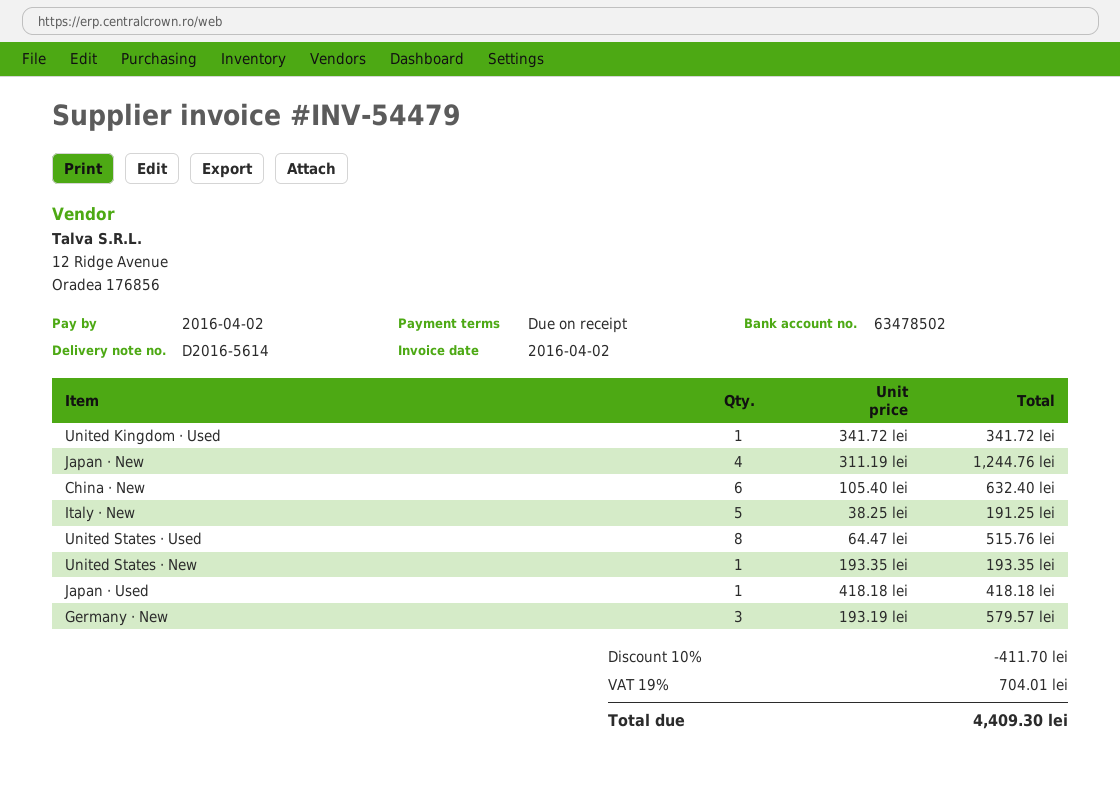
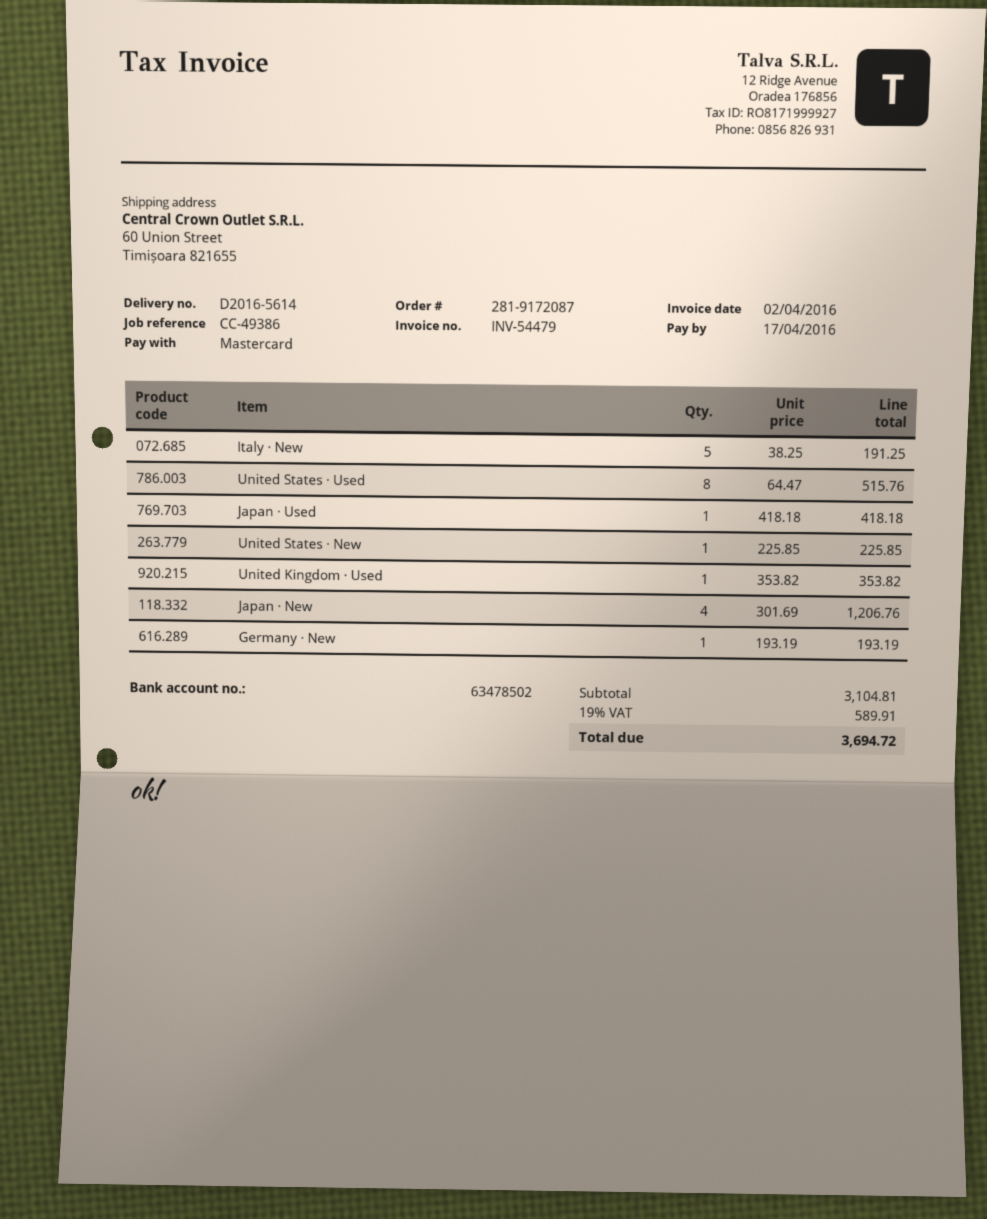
due date: 2016-04-02 -> 2016-04-17
United Kingdom · Used: 1 x 341.72 = 341.72 -> 1 x 353.82 = 353.82
Japan · New: 4 x 311.19 = 1244.76 -> 4 x 301.69 = 1206.76
China · New: 6 x 105.40 = 632.40 -> none
United States · New: 1 x 193.35 = 193.35 -> 1 x 225.85 = 225.85
Germany · New: 3 x 193.19 = 579.57 -> 1 x 193.19 = 193.19
discount: 10% = 411.70 -> none
tax: 19% = 704.01 -> 19% = 589.91
total: 4409.30 -> 3694.72

